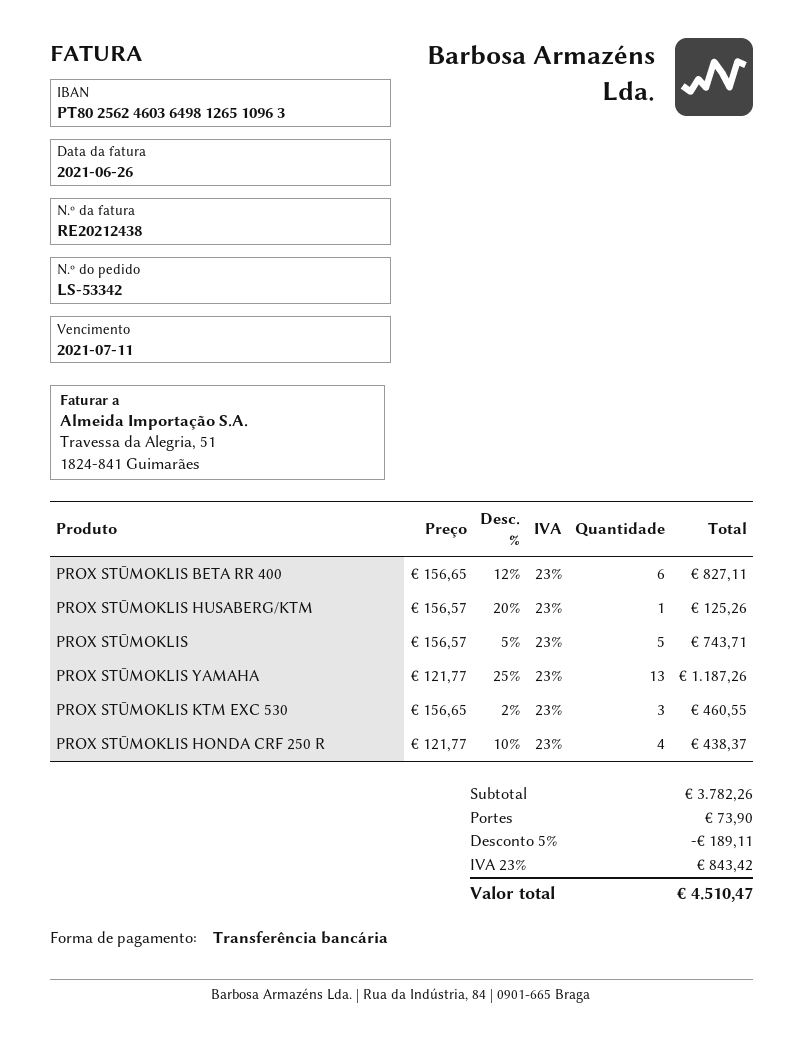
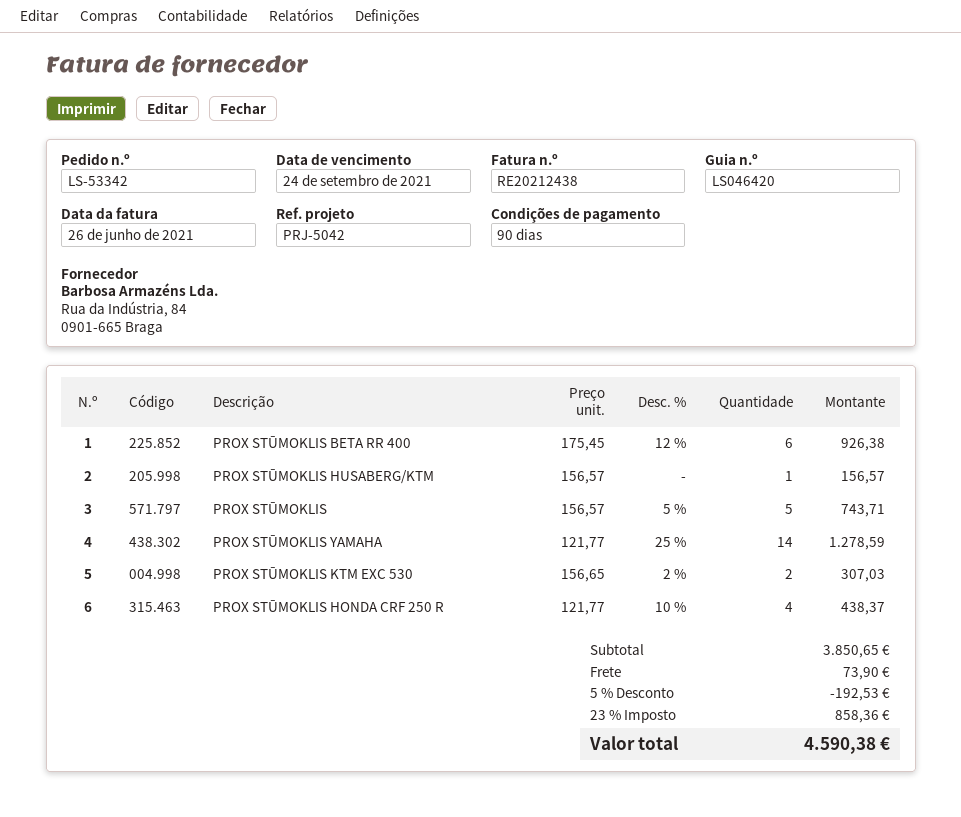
due date: 2021-07-11 -> 2021-09-24
PROX STŪMOKLIS BETA RR 400: 6 x 156.65 - 12% = 827.11 -> 6 x 175.45 - 12% = 926.38
PROX STŪMOKLIS HUSABERG/KTM: 1 x 156.57 - 20% = 125.26 -> 1 x 156.57 = 156.57
PROX STŪMOKLIS YAMAHA: 13 x 121.77 - 25% = 1187.26 -> 14 x 121.77 - 25% = 1278.59
PROX STŪMOKLIS KTM EXC 530: 3 x 156.65 - 2% = 460.55 -> 2 x 156.65 - 2% = 307.03
subtotal: 3782.26 -> 3850.65
discount: 5% = 189.11 -> 5% = 192.53
tax: 23% = 843.42 -> 23% = 858.36
total: 4510.47 -> 4590.38

